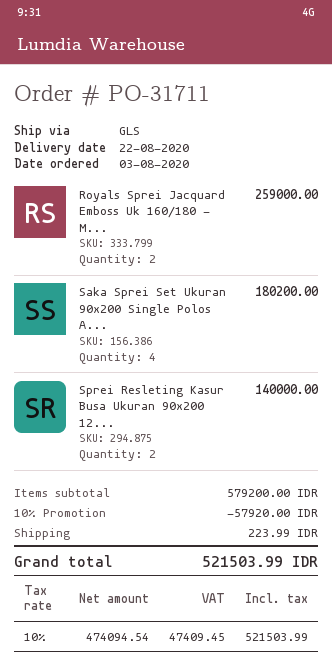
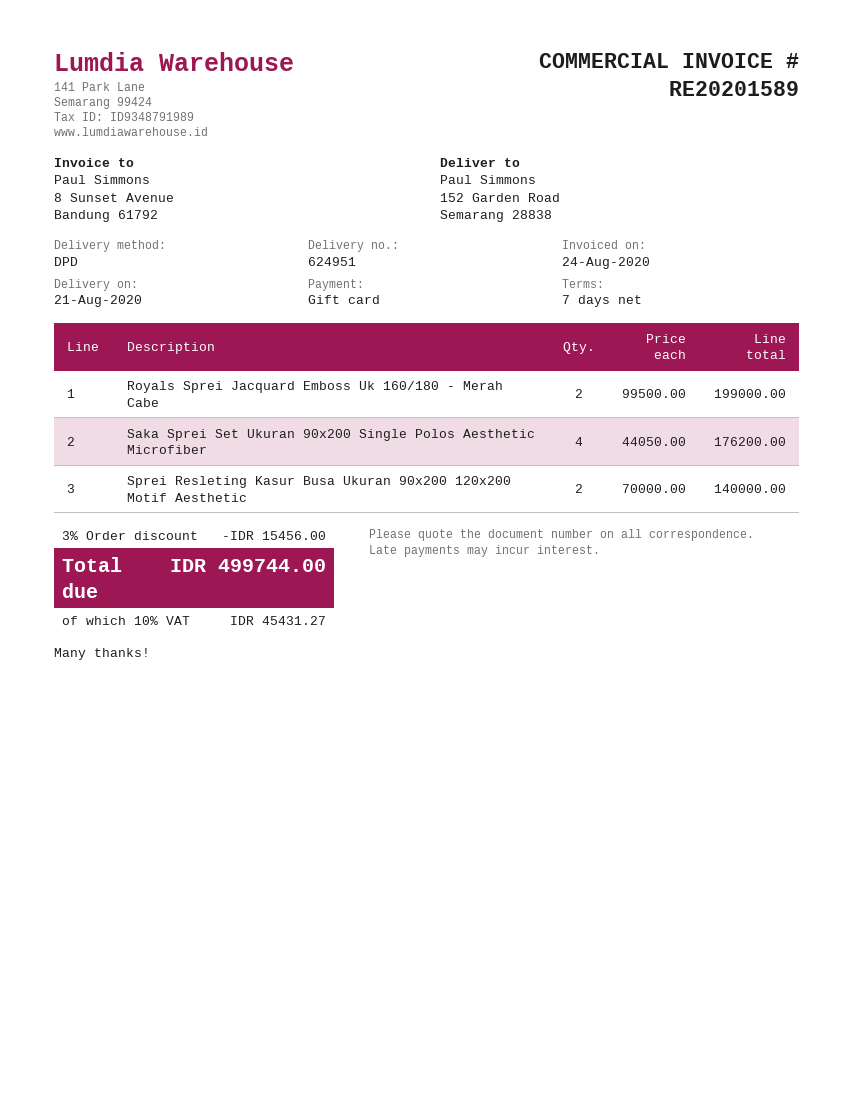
delivery date: 2020-08-22 -> 2020-08-21
shipping method: GLS -> DPD
Royals Sprei Jacquard Emboss Uk 160/180 - M...: 2 for 259000.00 -> 2 for 199000.00
Saka Sprei Set Ukuran 90x200 Single Polos A...: 4 for 180200.00 -> 4 for 176200.00
discount: 10% = 57920.00 -> 3% = 15456.00
shipping: 223.99 -> none
tax: 10% = 47409.45 -> 10% = 45431.27
total: 521503.99 -> 499744.00

